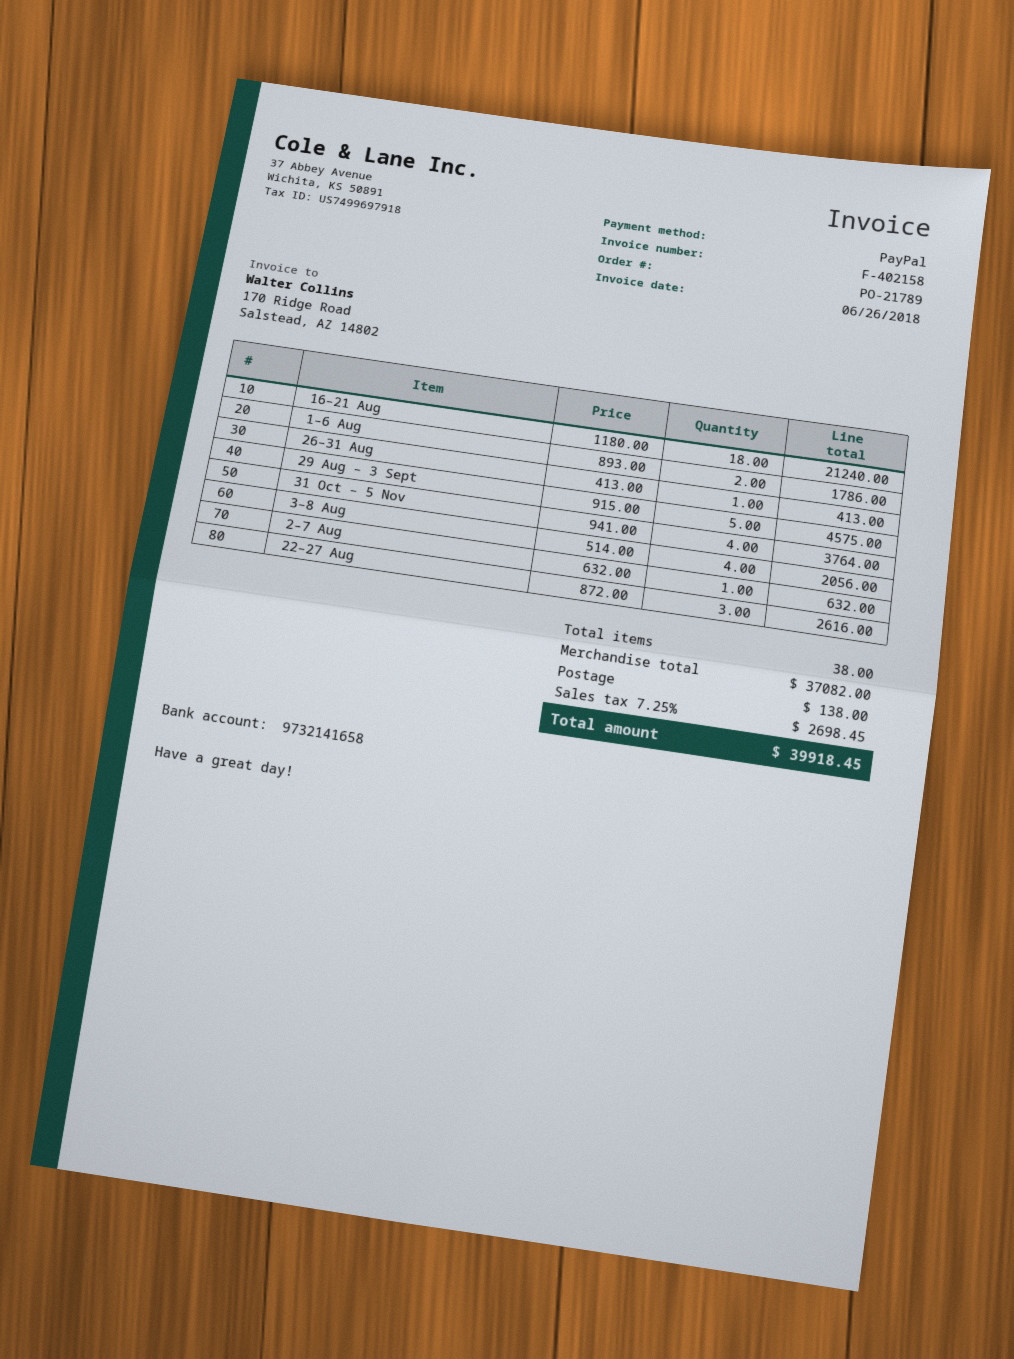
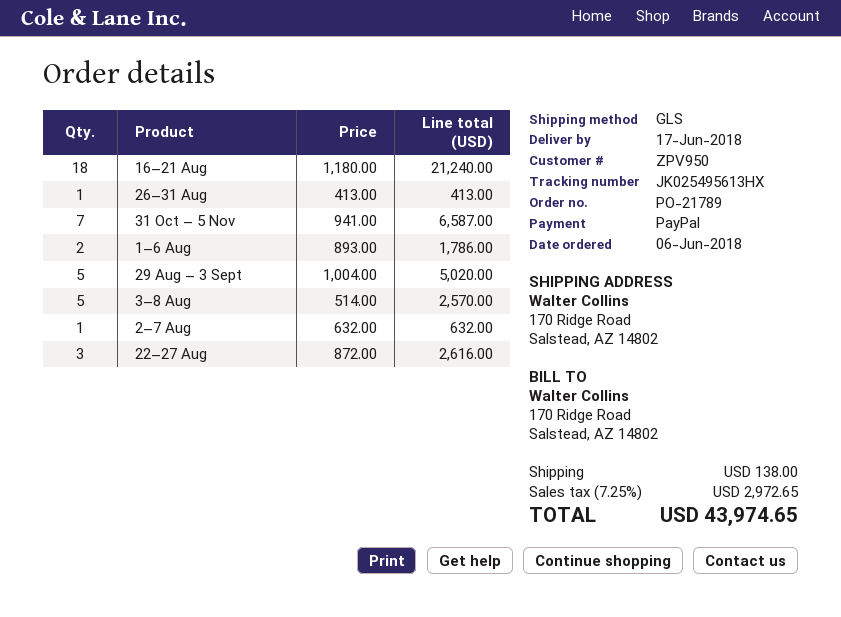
29 Aug – 3 Sept: 5 x 915.00 = 4575.00 -> 5 x 1004.00 = 5020.00
31 Oct – 5 Nov: 4 x 941.00 = 3764.00 -> 7 x 941.00 = 6587.00
3–8 Aug: 4 x 514.00 = 2056.00 -> 5 x 514.00 = 2570.00
tax: 7.25% = 2698.45 -> 7.25% = 2972.65
total: 39918.45 -> 43974.65

